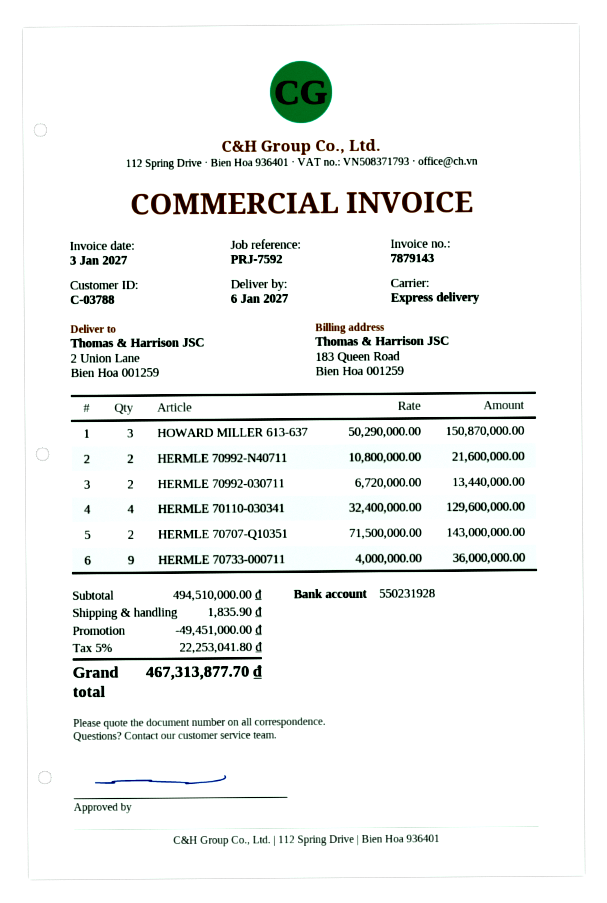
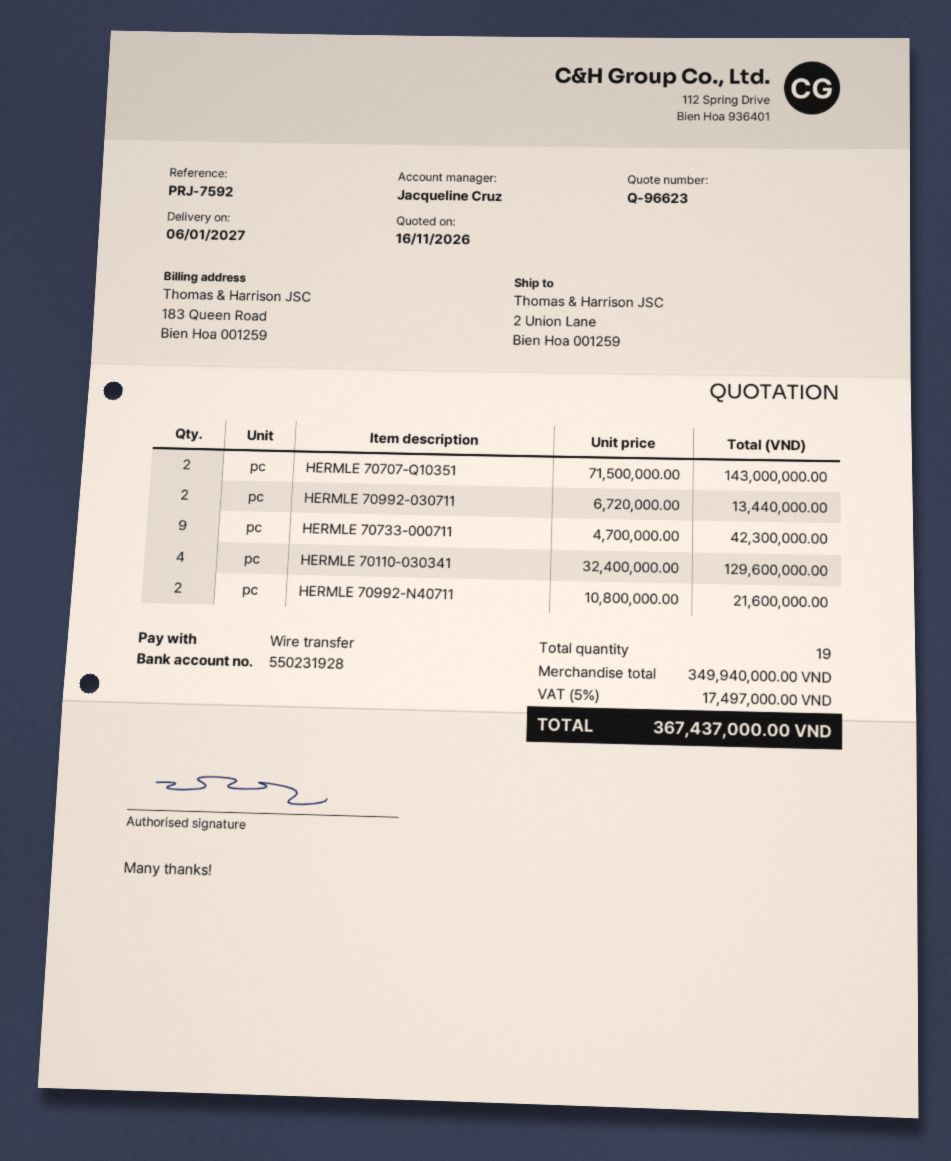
HOWARD MILLER 613-637: 3 x 50290000.00 = 150870000.00 -> none
HERMLE 70733-000711: 9 x 4000000.00 = 36000000.00 -> 9 x 4700000.00 = 42300000.00
subtotal: 494510000.00 -> 349940000.00
discount: 49451000.00 -> none
shipping: 1835.90 -> none
tax: 5% = 22253041.80 -> 5% = 17497000.00
total: 467313877.70 -> 367437000.00

